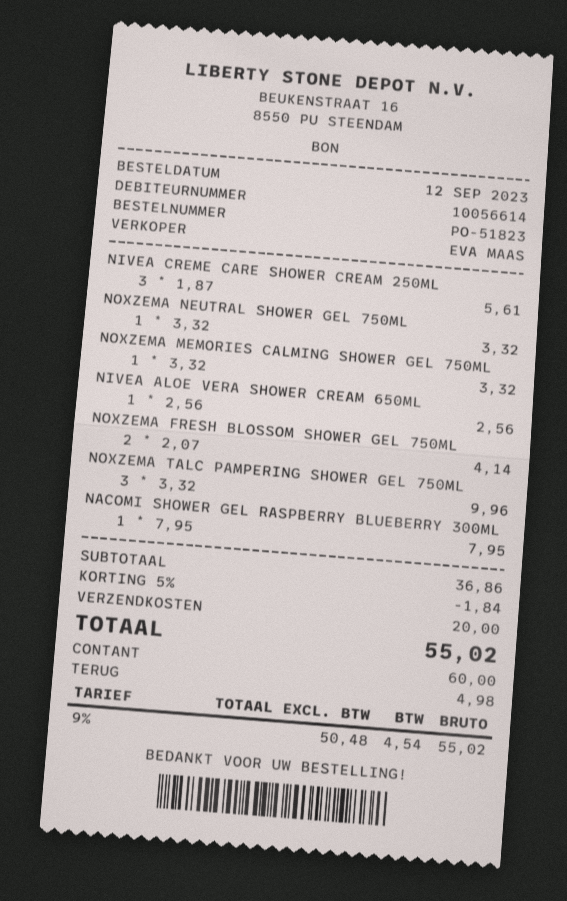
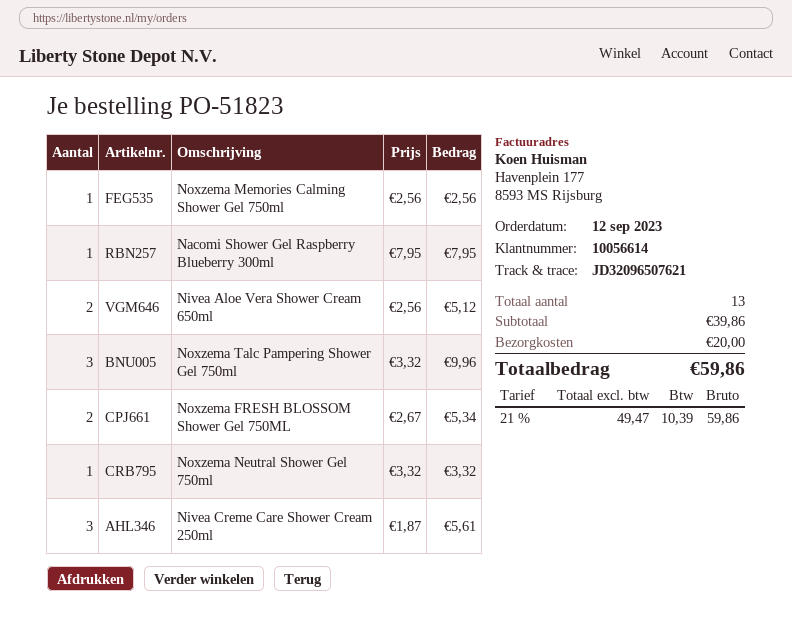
NOXZEMA MEMORIES CALMING SHOWER GEL 750ML: 1 x 3.32 = 3.32 -> 1 x 2.56 = 2.56
NIVEA ALOE VERA SHOWER CREAM 650ML: 1 x 2.56 = 2.56 -> 2 x 2.56 = 5.12
NOXZEMA FRESH BLOSSOM SHOWER GEL 750ML: 2 x 2.07 = 4.14 -> 2 x 2.67 = 5.34
subtotal: 36.86 -> 39.86
discount: 5% = 1.84 -> none
net: 50.48 -> 49.47
tax: 9% = 4.54 -> 21% = 10.39
total: 55.02 -> 59.86

